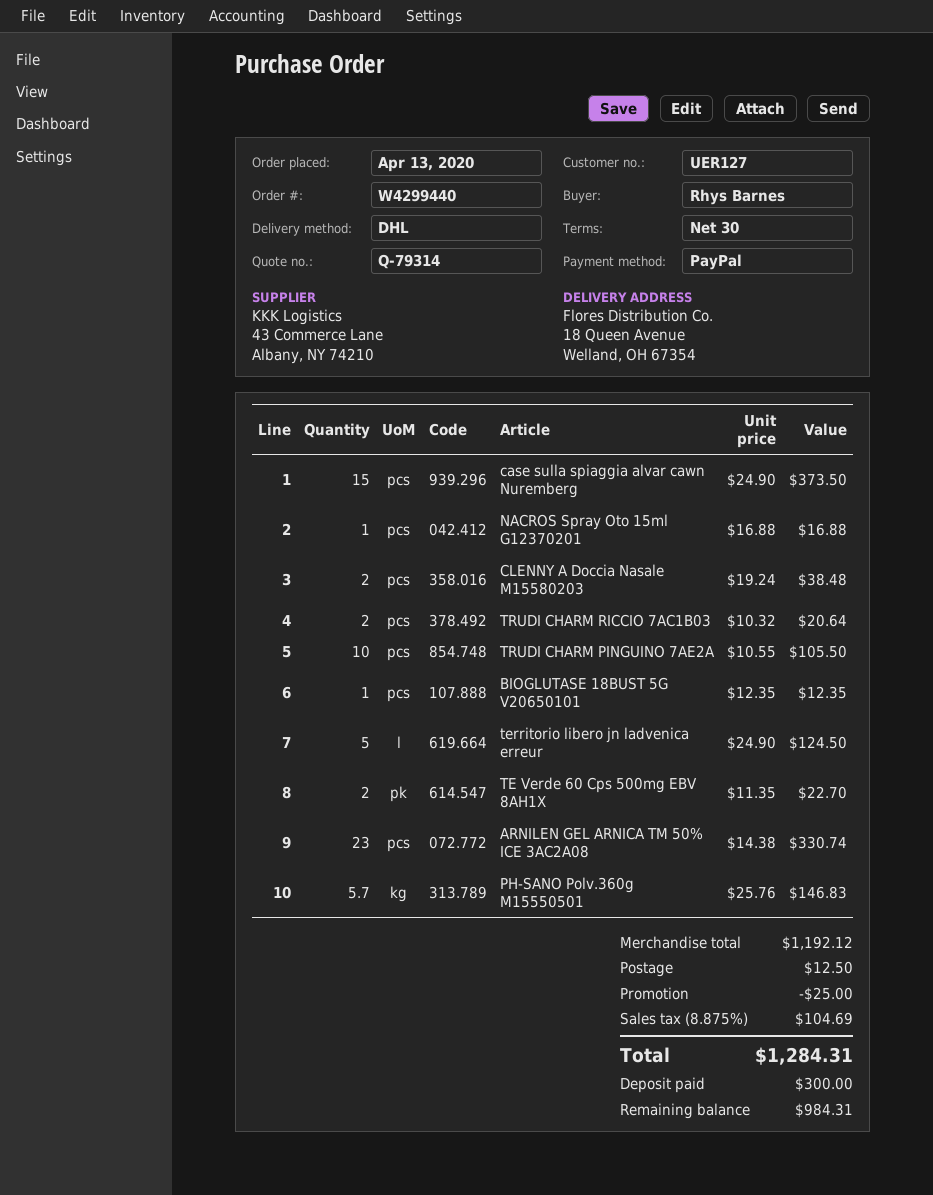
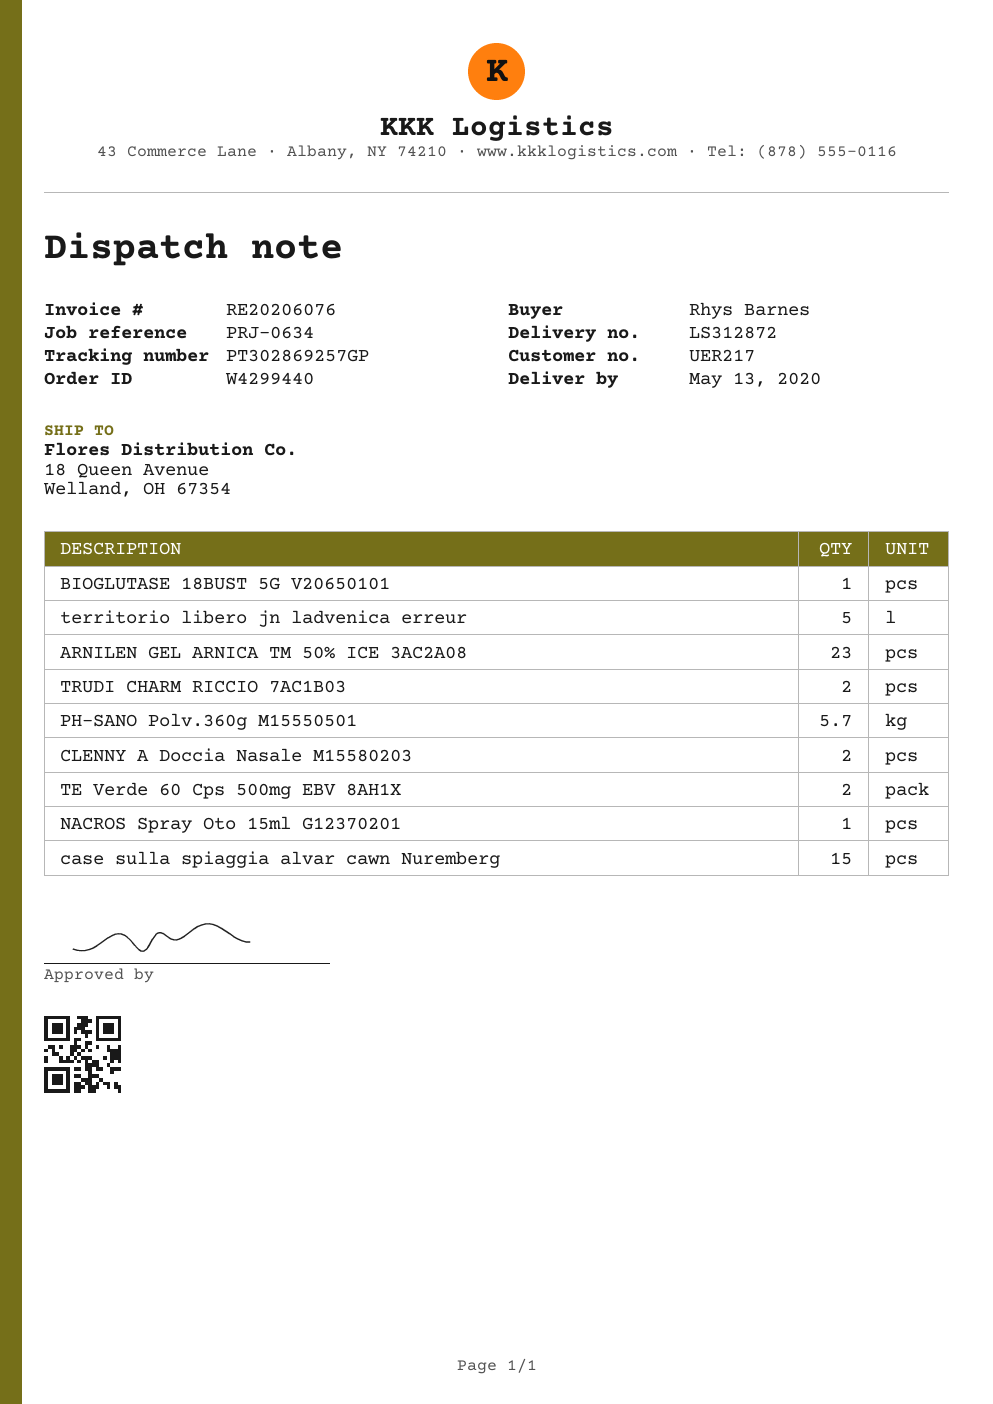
customer number: UER127 -> UER217
TRUDI CHARM PINGUINO 7AE2A: 10 -> none

